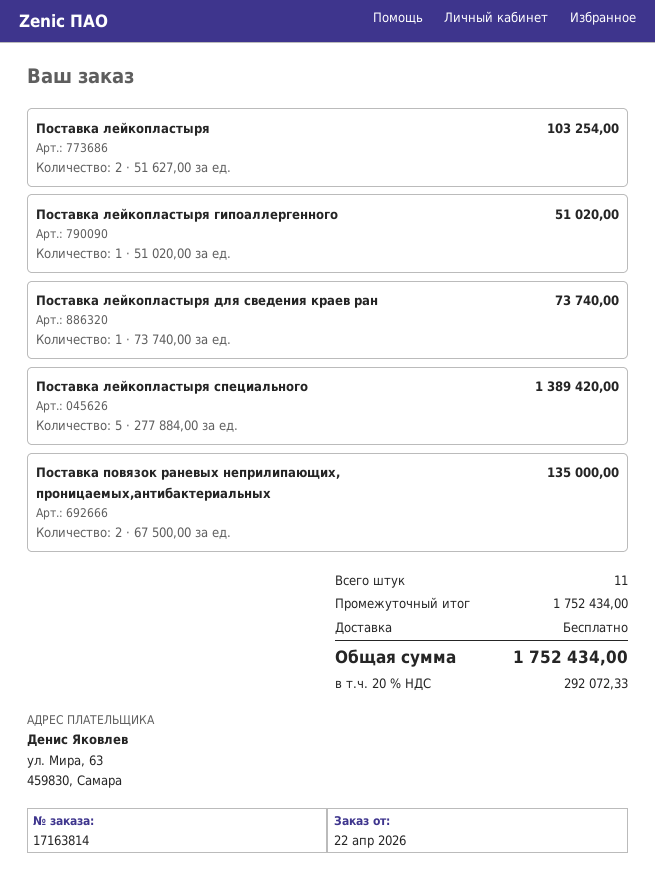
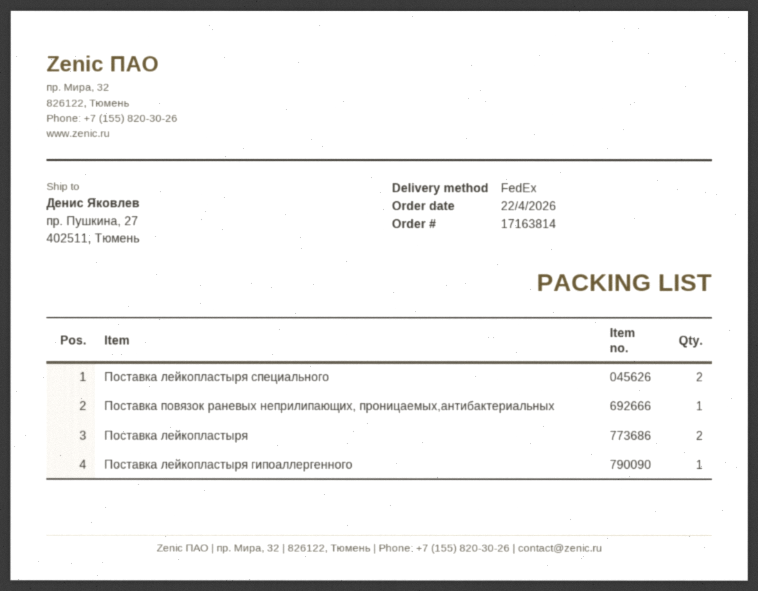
Поставка лейкопластыря для сведения краев ран: 1 -> none
Поставка лейкопластыря специального: 5 -> 2
Поставка повязок раневых неприлипающих, проницаемых,антибактериальных: 2 -> 1

